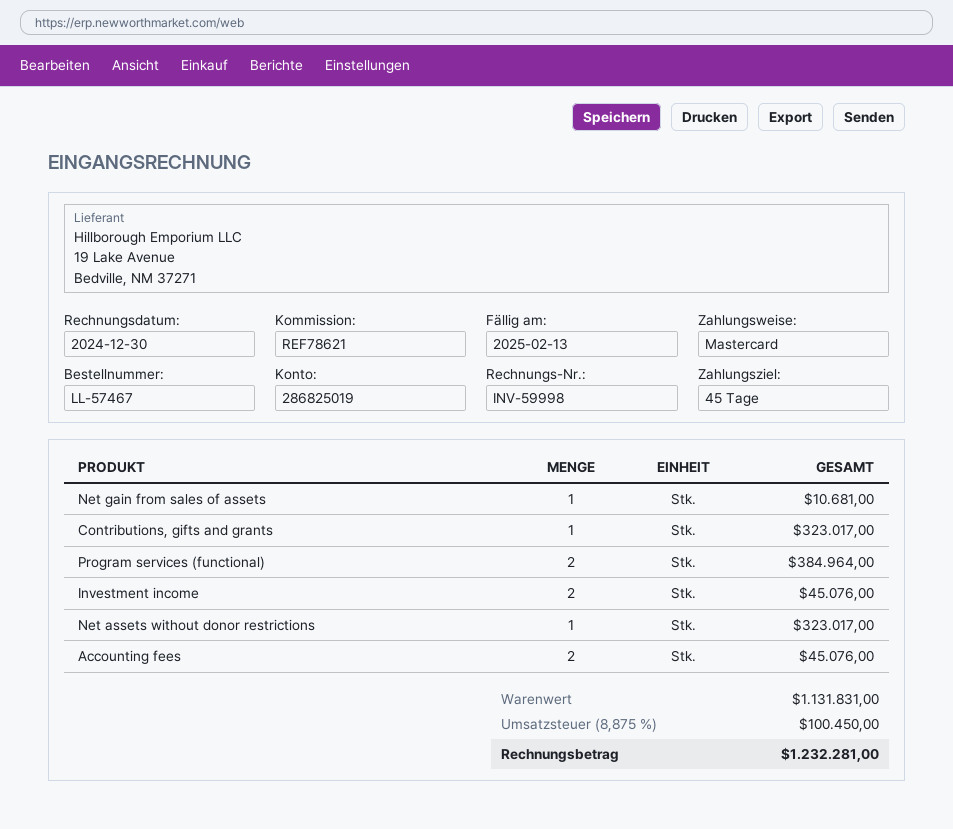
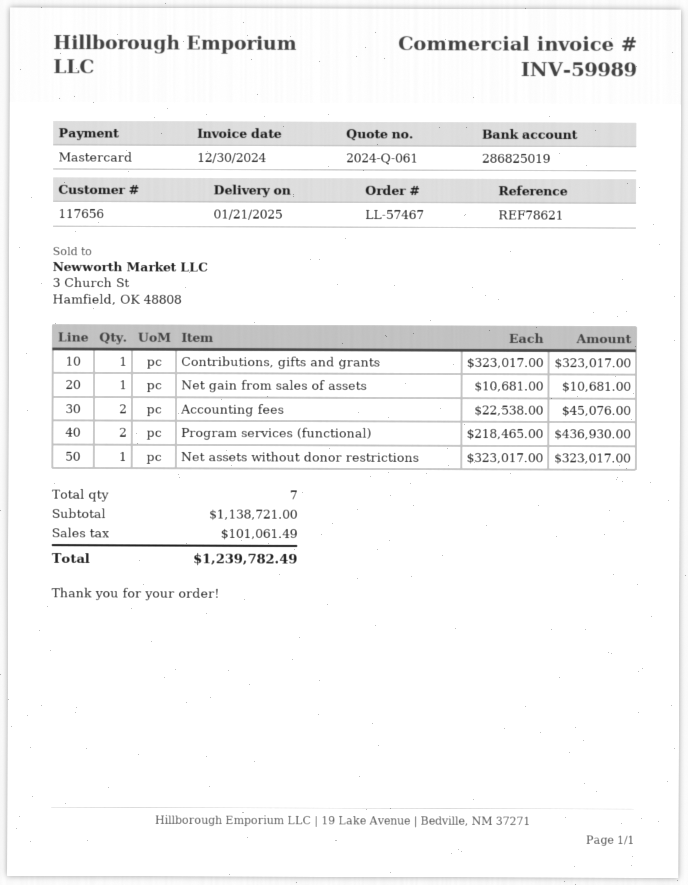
invoice number: INV-59998 -> INV-59989
Program services (functional): 2 for 384964.00 -> 2 for 436930.00
Investment income: 2 for 45076.00 -> none
subtotal: 1131831.00 -> 1138721.00
tax: 100450.00 -> 101061.49
total: 1232281.00 -> 1239782.49

